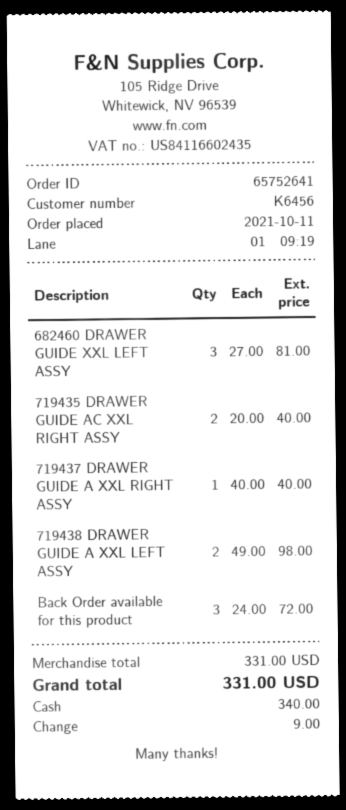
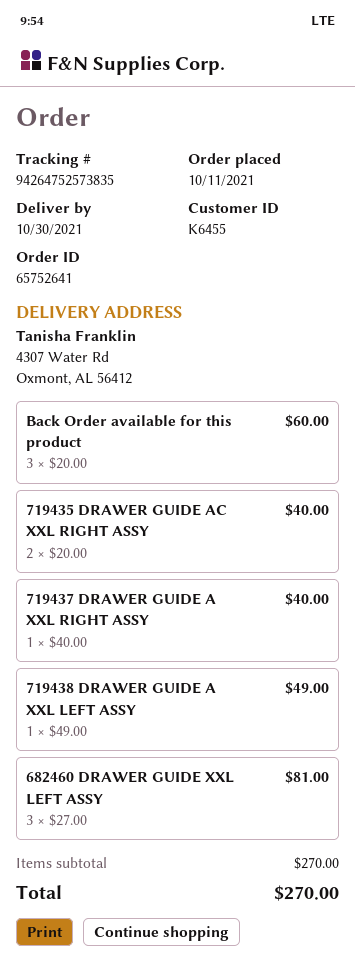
customer number: K6456 -> K6455
719438 DRAWER GUIDE A XXL LEFT ASSY: 2 x 49.00 = 98.00 -> 1 x 49.00 = 49.00
Back Order available for this product: 3 x 24.00 = 72.00 -> 3 x 20.00 = 60.00
subtotal: 331.00 -> 270.00
total: 331.00 -> 270.00

